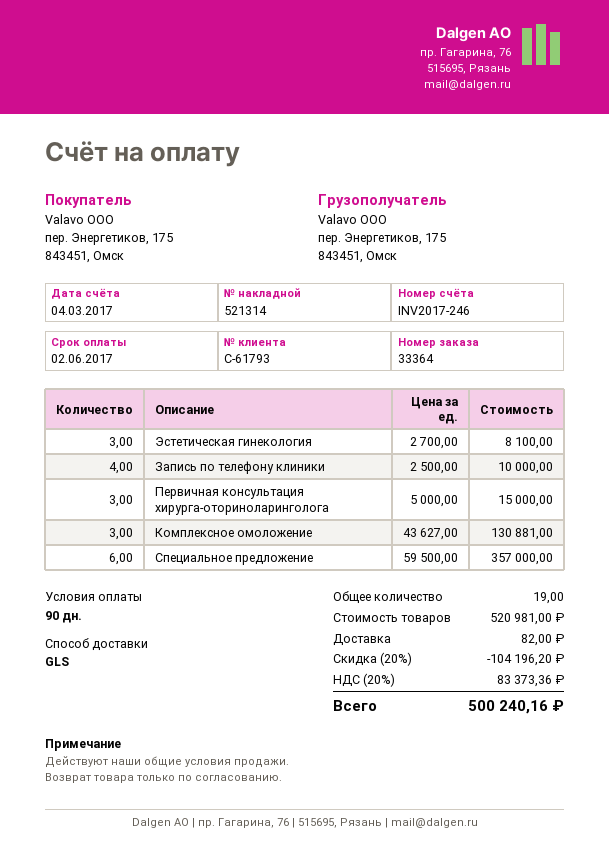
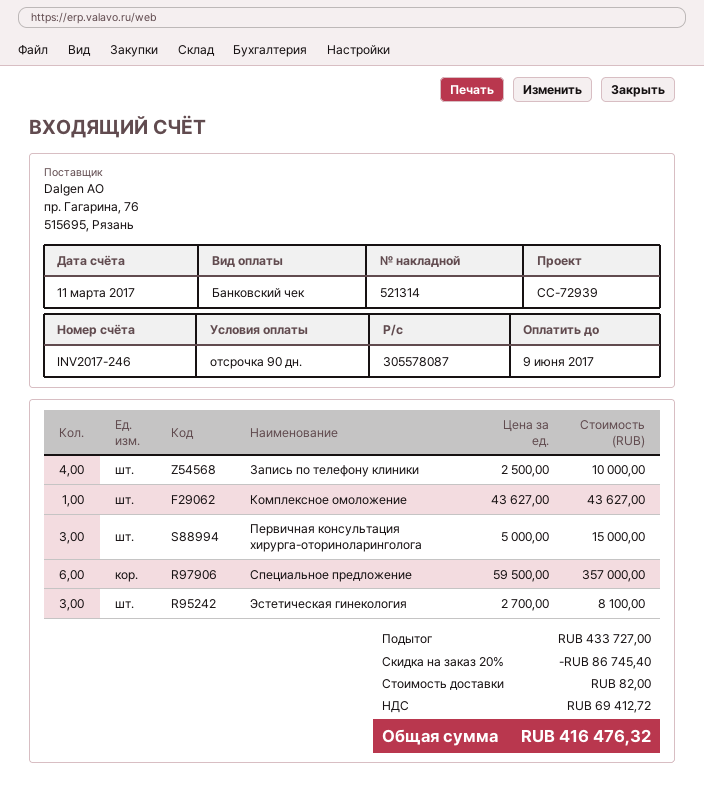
invoice date: 2017-03-04 -> 2017-03-11
due date: 2017-06-02 -> 2017-06-09
Комплексное омоложение: 3 x 43627.00 = 130881.00 -> 1 x 43627.00 = 43627.00
subtotal: 520981.00 -> 433727.00
discount: 20% = 104196.20 -> 20% = 86745.40
tax: 83373.36 -> 69412.72
total: 500240.16 -> 416476.32

